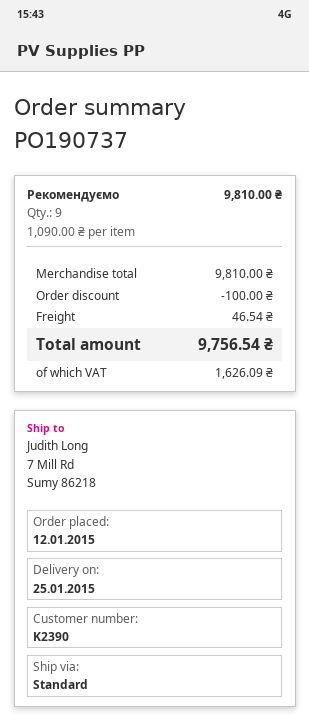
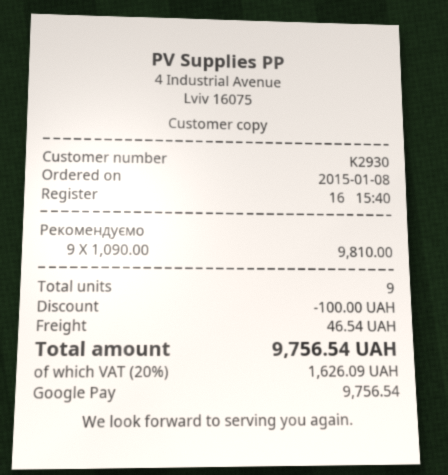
order date: 2015-01-12 -> 2015-01-08
customer number: K2390 -> K2930

